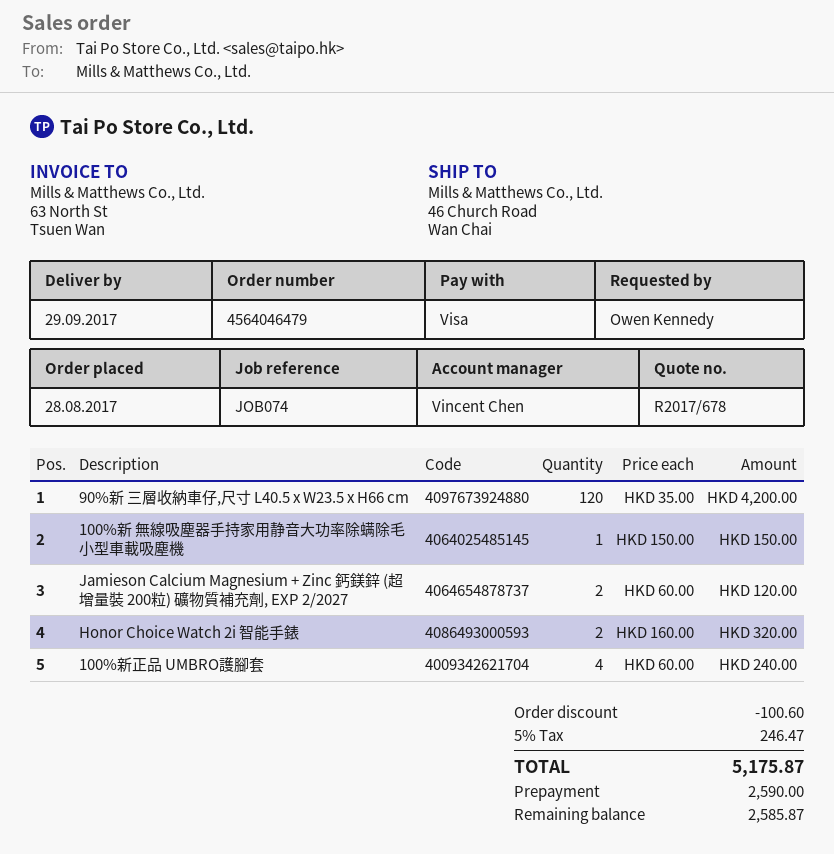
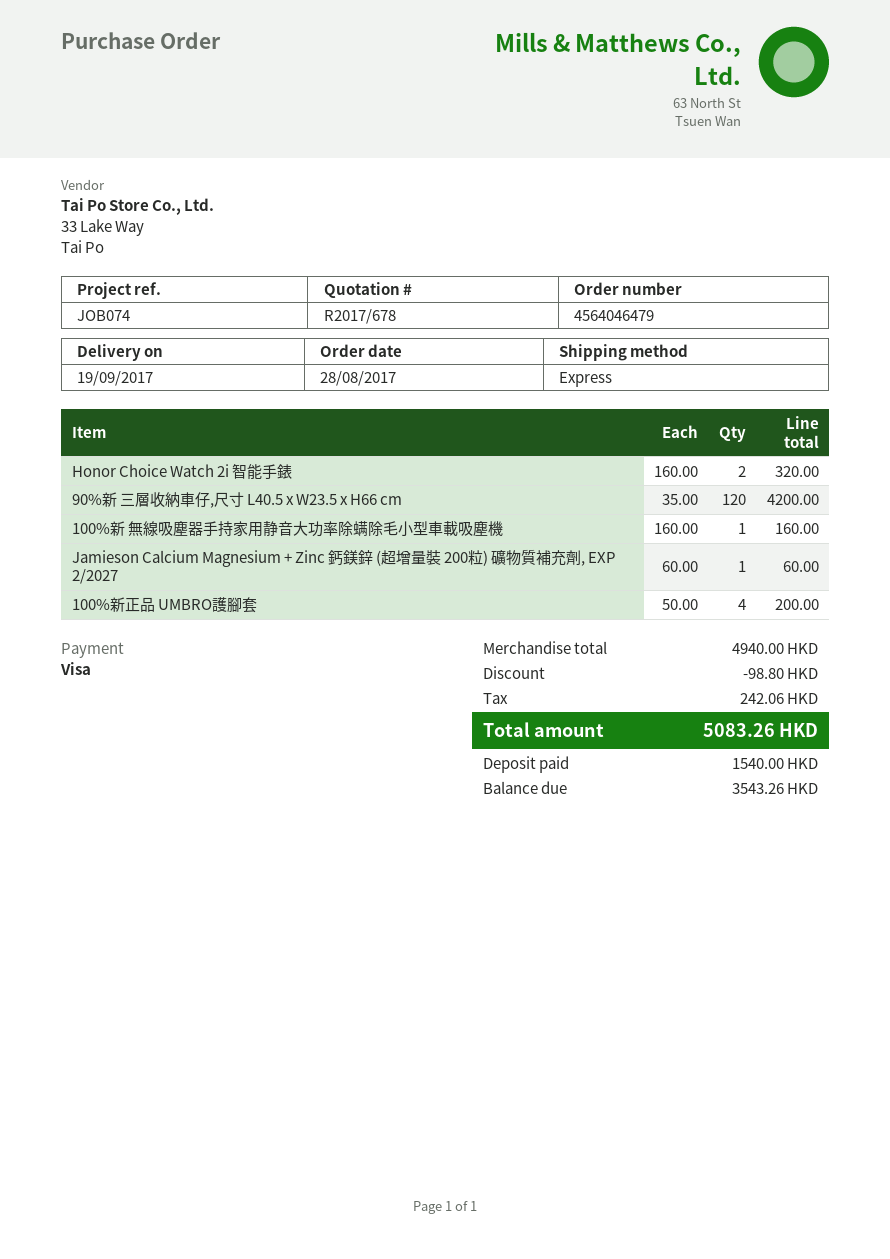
delivery date: 2017-09-29 -> 2017-09-19
100%新 無線吸塵器手持家用静音大功率除螨除毛小型車載吸塵機: 1 x 150.00 = 150.00 -> 1 x 160.00 = 160.00
Jamieson Calcium Magnesium + Zinc 鈣鎂鋅 (超增量裝 200粒) 礦物質補充劑, EXP 2/2027: 2 x 60.00 = 120.00 -> 1 x 60.00 = 60.00
100%新正品 UMBRO護腳套: 4 x 60.00 = 240.00 -> 4 x 50.00 = 200.00
discount: 100.60 -> 98.80
tax: 246.47 -> 242.06
total: 5175.87 -> 5083.26
deposit: 2590.00 -> 1540.00
balance: 2585.87 -> 3543.26

